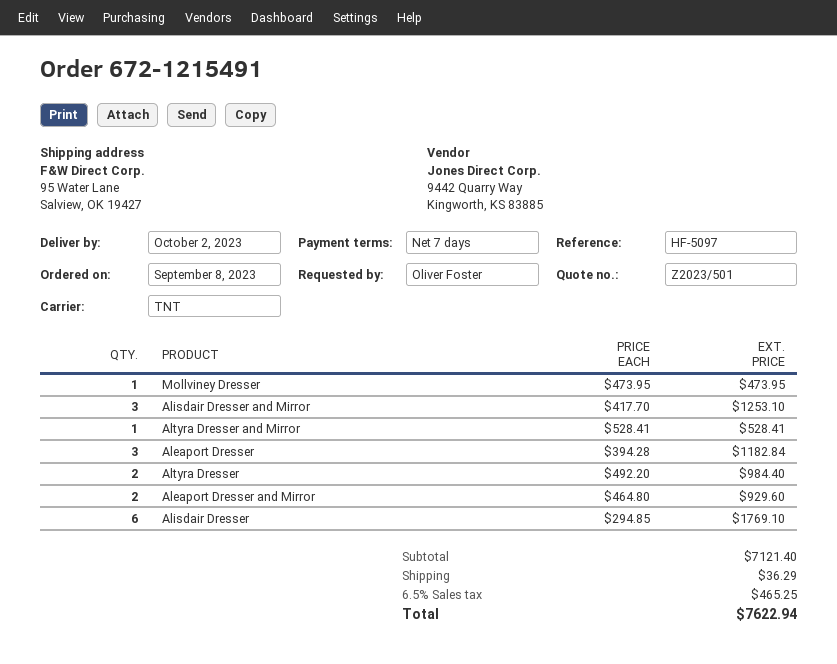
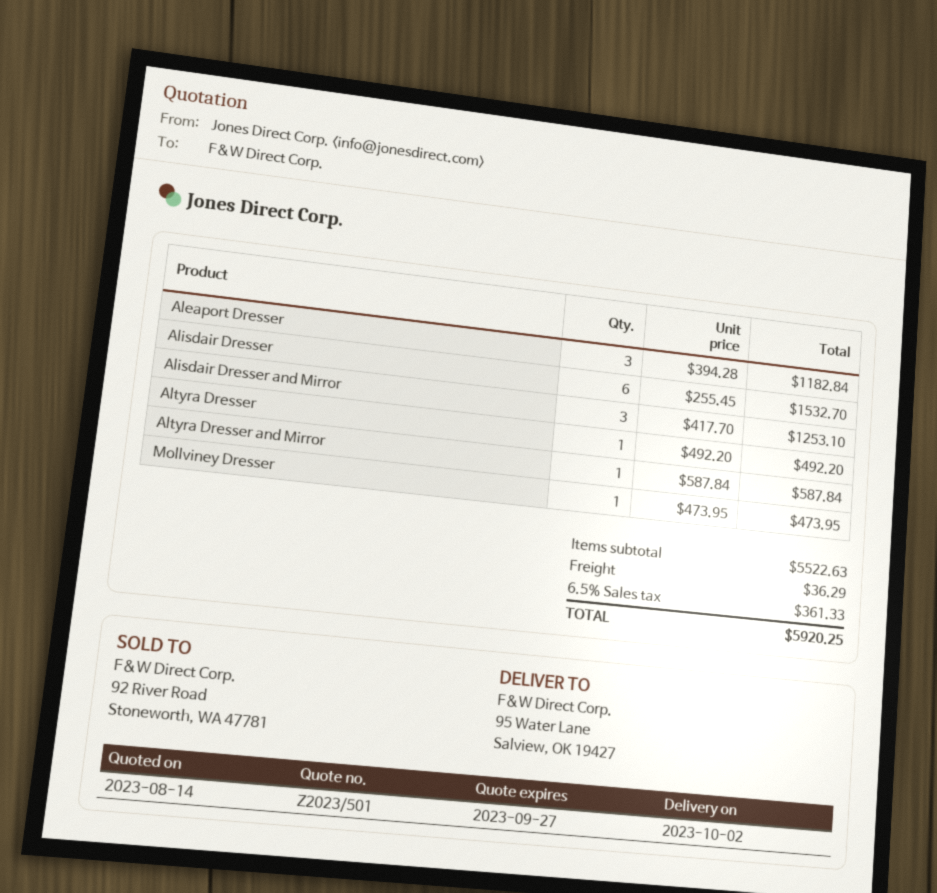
Altyra Dresser and Mirror: 1 x 528.41 = 528.41 -> 1 x 587.84 = 587.84
Altyra Dresser: 2 x 492.20 = 984.40 -> 1 x 492.20 = 492.20
Aleaport Dresser and Mirror: 2 x 464.80 = 929.60 -> none
Alisdair Dresser: 6 x 294.85 = 1769.10 -> 6 x 255.45 = 1532.70
subtotal: 7121.40 -> 5522.63
tax: 6.5% = 465.25 -> 6.5% = 361.33
total: 7622.94 -> 5920.25

